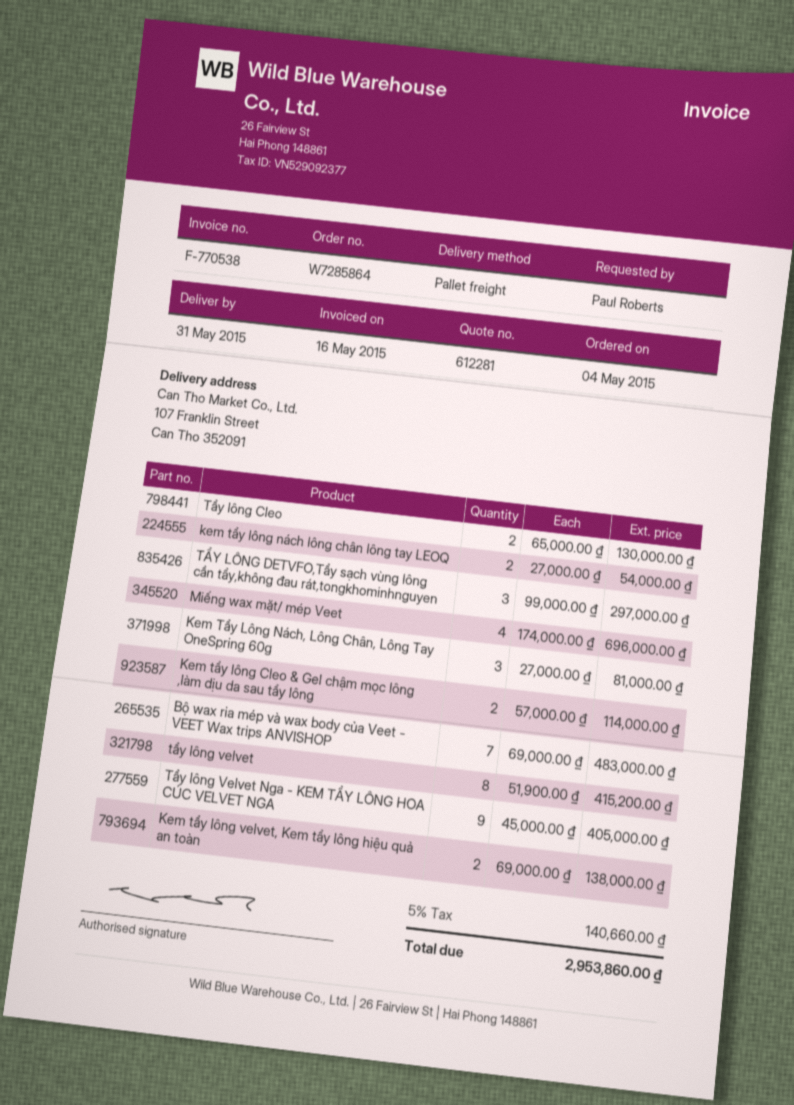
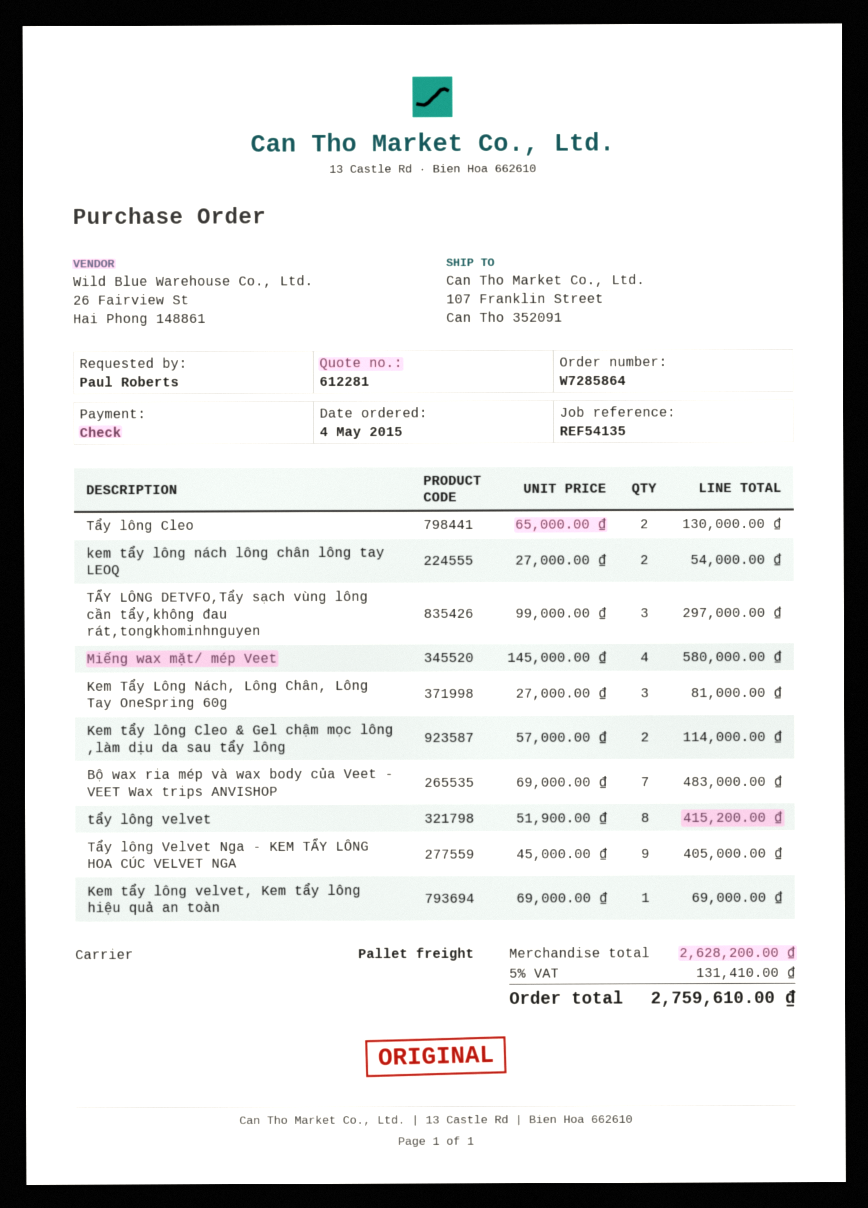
Miếng wax mặt/ mép Veet: 4 x 174000.00 = 696000.00 -> 4 x 145000.00 = 580000.00
Kem tẩy lông velvet, Kem tẩy lông hiệu quả an toàn: 2 x 69000.00 = 138000.00 -> 1 x 69000.00 = 69000.00
tax: 5% = 140660.00 -> 5% = 131410.00
total: 2953860.00 -> 2759610.00

